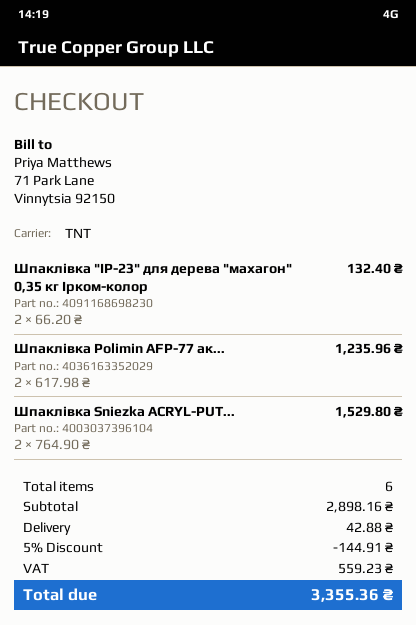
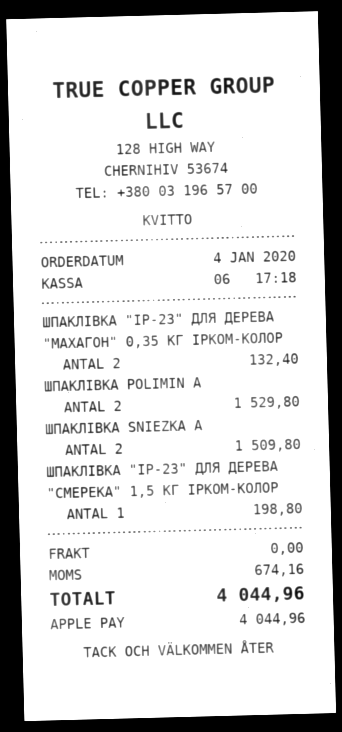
Шпаклівка Polimin AFР-77 ак...: 2 for 1235.96 -> 2 for 1529.80
Шпаклівка Sniezka ACRYL-PUT...: 2 for 1529.80 -> 2 for 1509.80
ШПАКЛІВКА "ІР-23" ДЛЯ ДЕРЕВА "CМЕРЕКА" 1,5 КГ ІРКОМ-КОЛОР: none -> 1 for 198.80
discount: 5% = 144.91 -> none
shipping: 42.88 -> 0.00
tax: 559.23 -> 674.16
total: 3355.36 -> 4044.96

